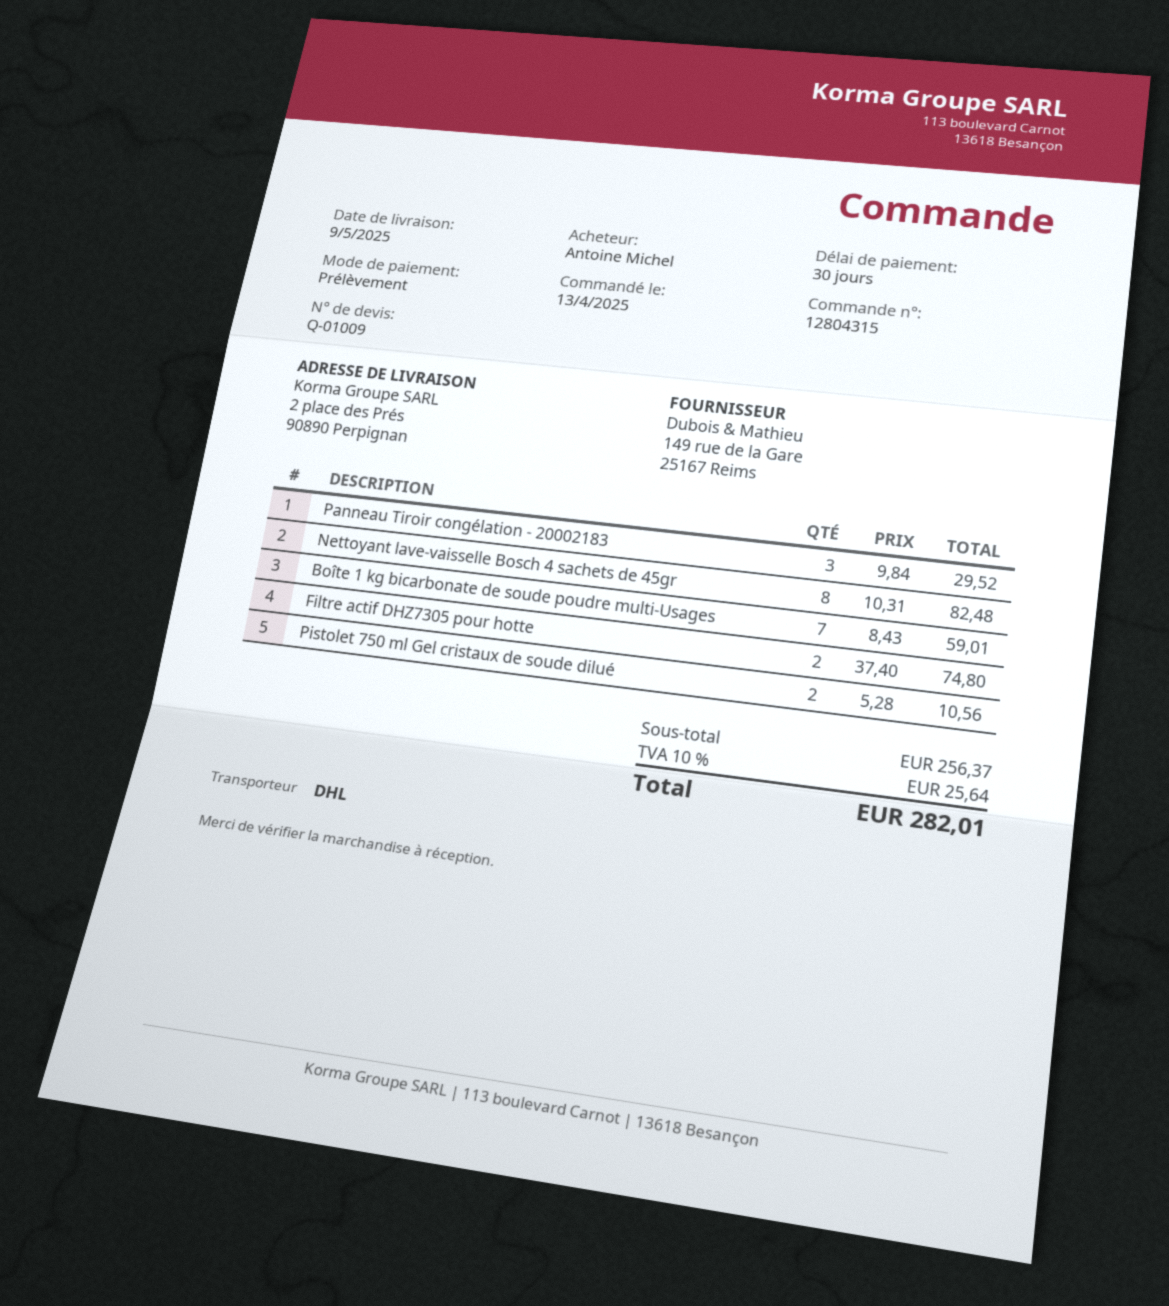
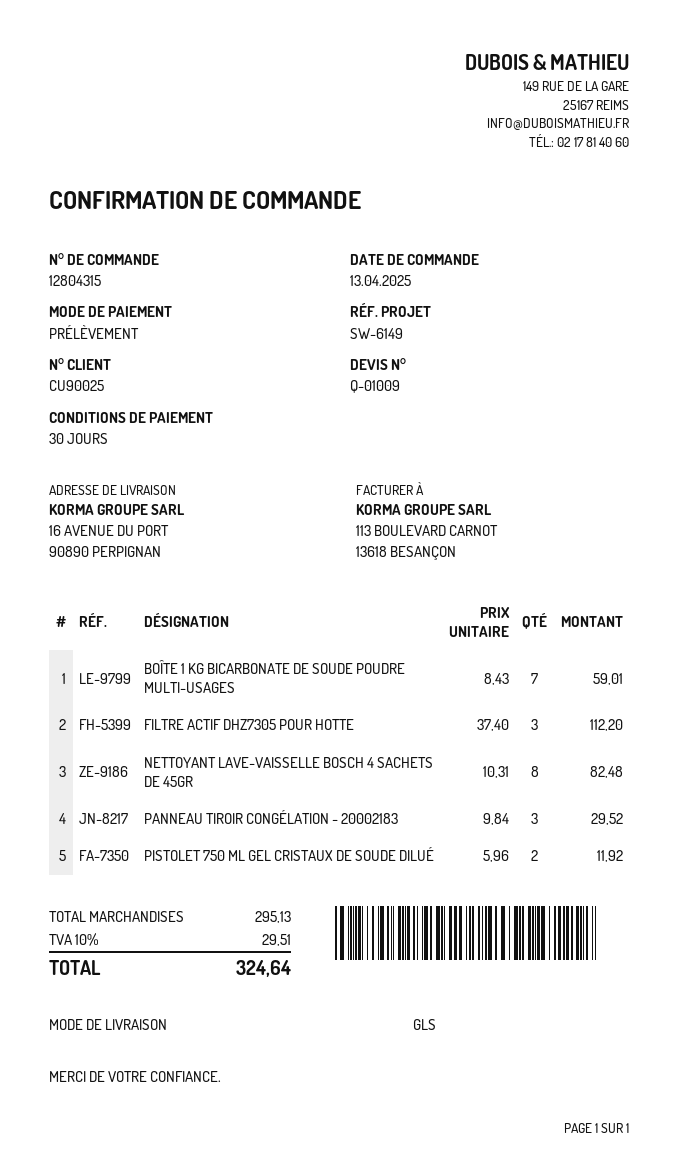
shipping method: DHL -> GLS
ship to: 2 place des Prés, 90890 Perpignan -> 16 AVENUE DU PORT, 90890 PERPIGNAN
Filtre actif DHZ7305 pour hotte: 2 x 37.40 = 74.80 -> 3 x 37.40 = 112.20
Pistolet 750 ml Gel cristaux de soude dilué: 2 x 5.28 = 10.56 -> 2 x 5.96 = 11.92
subtotal: 256.37 -> 295.13
tax: 10% = 25.64 -> 10% = 29.51
total: 282.01 -> 324.64

